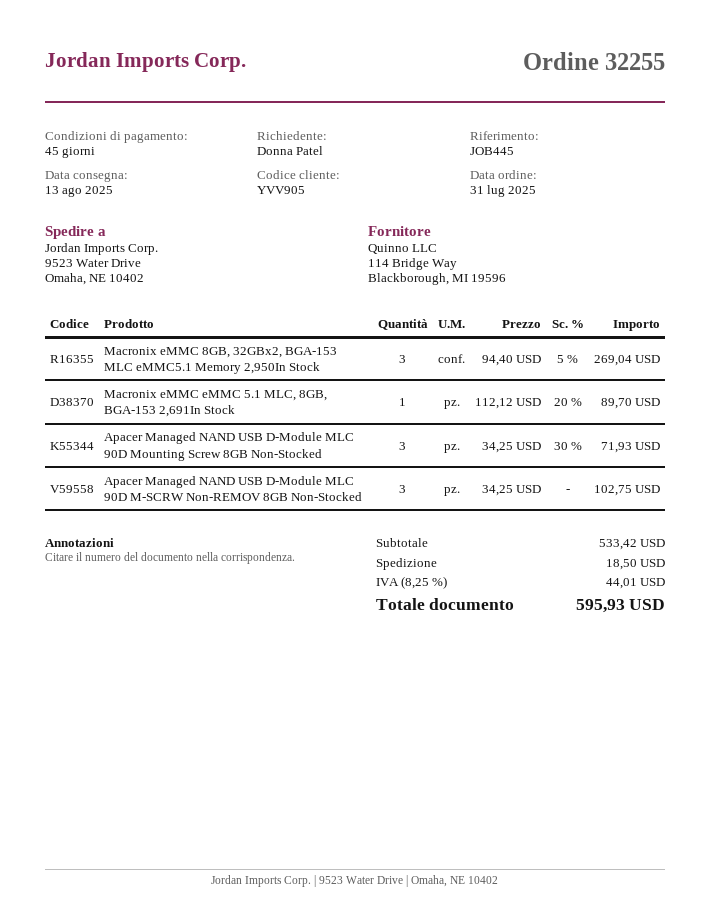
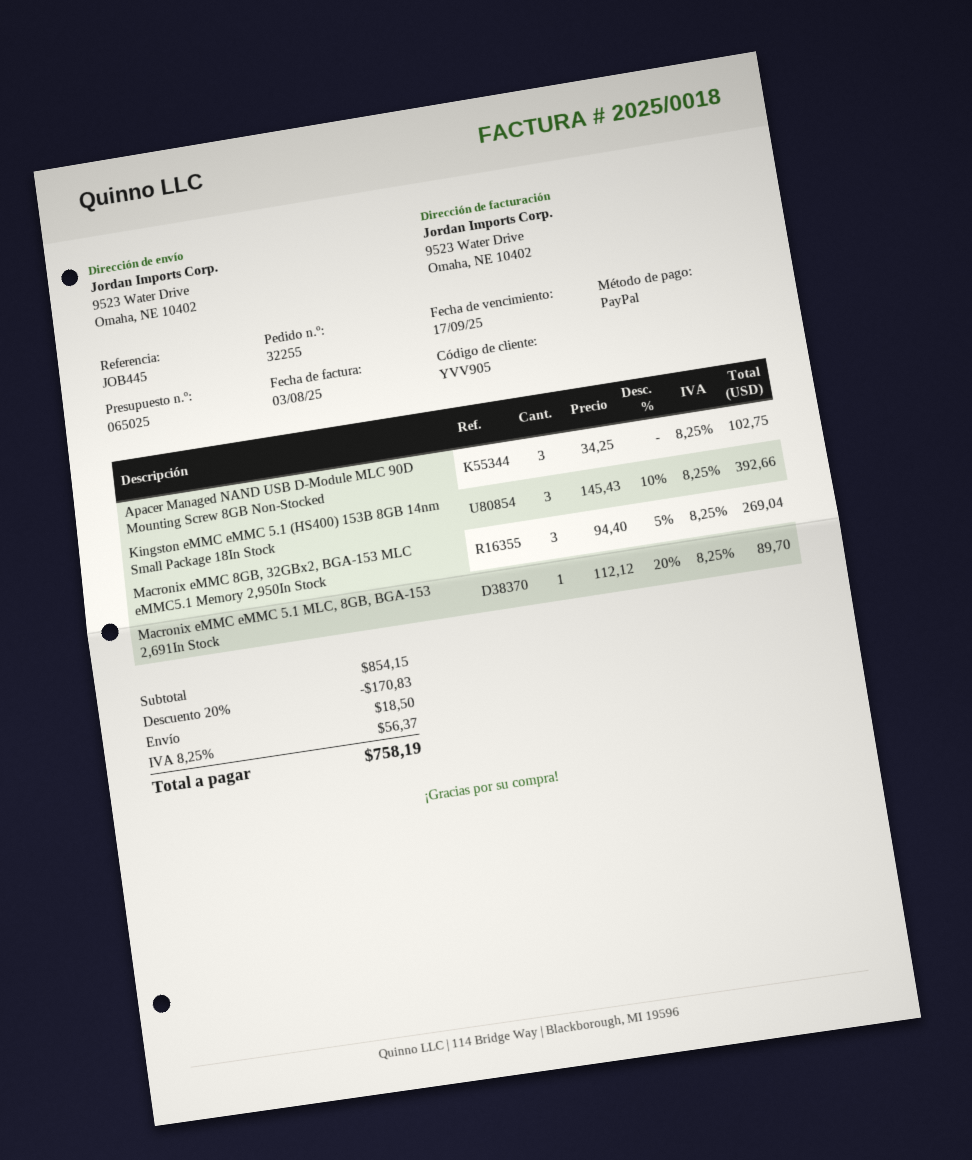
Apacer Managed NAND USB D-Module MLC 90D Mounting Screw 8GB Non-Stocked: 3 x 34.25 - 30% = 71.93 -> 3 x 34.25 = 102.75
Apacer Managed NAND USB D-Module MLC 90D M-SCRW Non-REMOV 8GB Non-Stocked: 3 x 34.25 = 102.75 -> none
Kingston eMMC eMMC 5.1 (HS400) 153B 8GB 14nm Small Package 18In Stock: none -> 3 x 145.43 - 10% = 392.66
subtotal: 533.42 -> 854.15
discount: none -> 20% = 170.83
tax: 8.25% = 44.01 -> 8.25% = 56.37
total: 595.93 -> 758.19

